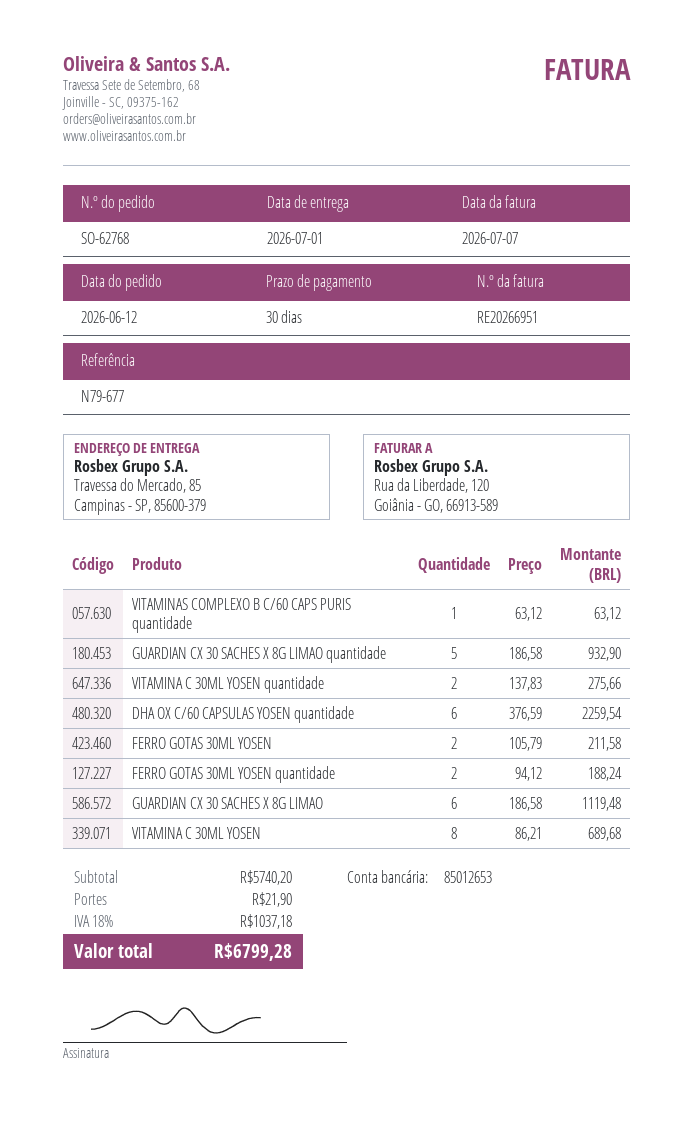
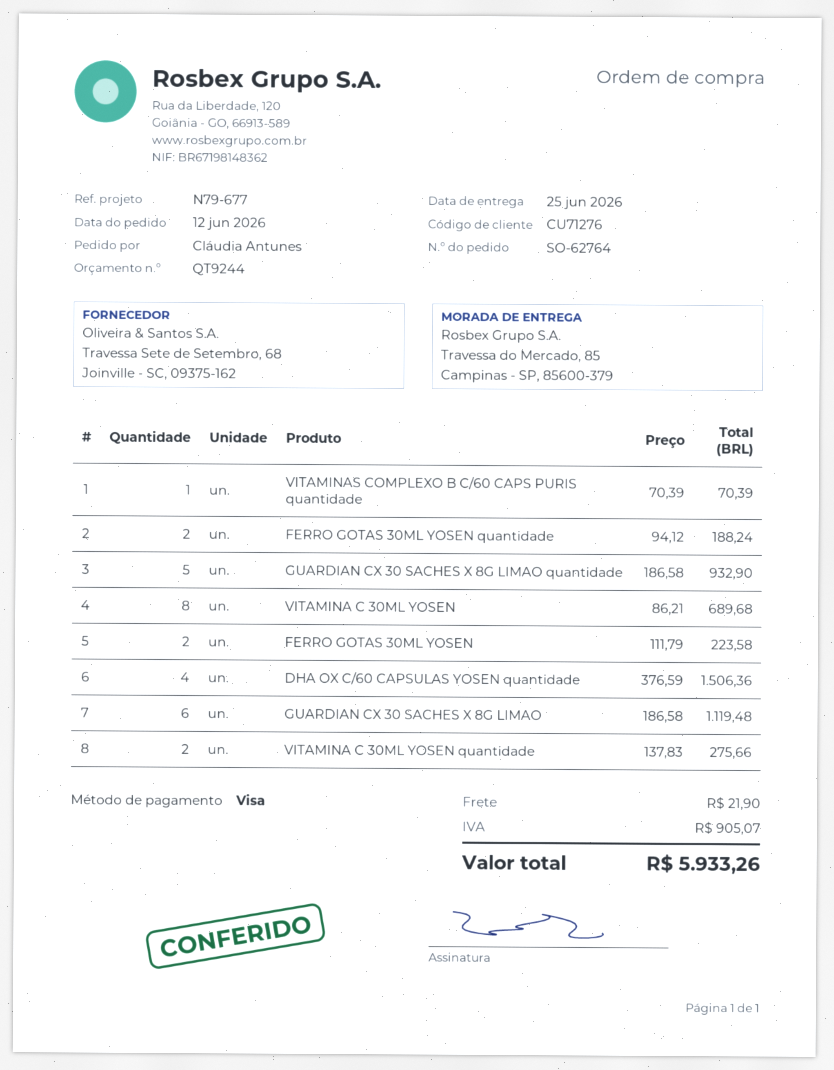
order number: SO-62768 -> SO-62764
delivery date: 2026-07-01 -> 2026-06-25
VITAMINAS COMPLEXO B C/60 CAPS PURIS quantidade: 1 x 63.12 = 63.12 -> 1 x 70.39 = 70.39
DHA OX C/60 CAPSULAS YOSEN quantidade: 6 x 376.59 = 2259.54 -> 4 x 376.59 = 1506.36
FERRO GOTAS 30ML YOSEN: 2 x 105.79 = 211.58 -> 2 x 111.79 = 223.58
tax: 1037.18 -> 905.07
total: 6799.28 -> 5933.26

